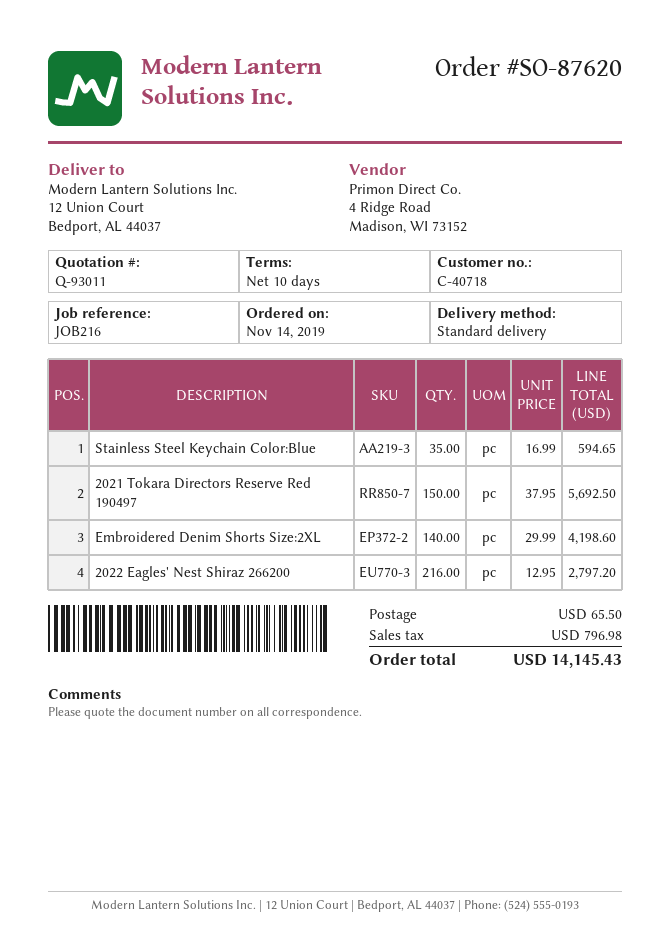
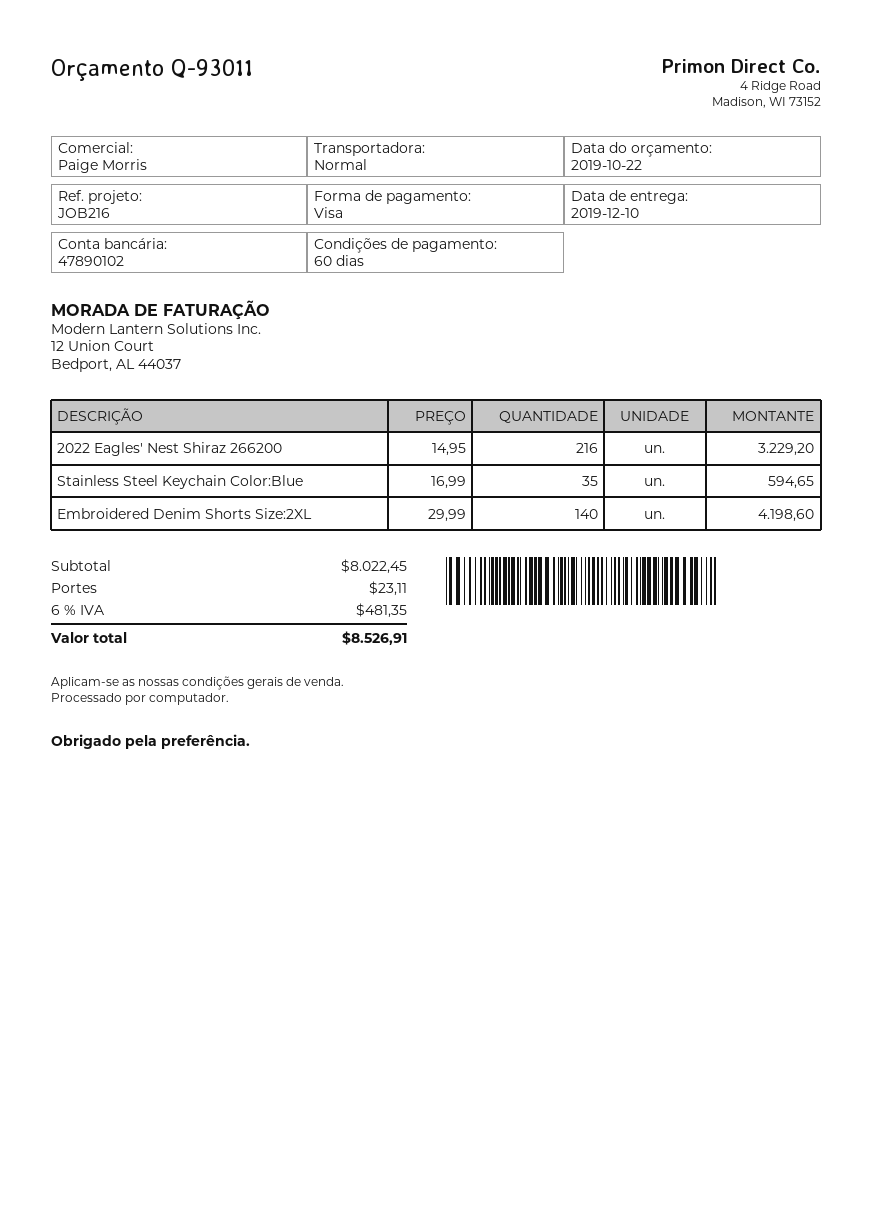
payment terms: 10 days -> 60 days
2021 Tokara Directors Reserve Red 190497: 150 x 37.95 = 5692.50 -> none
2022 Eagles' Nest Shiraz 266200: 216 x 12.95 = 2797.20 -> 216 x 14.95 = 3229.20
shipping: 65.50 -> 23.11
tax: 796.98 -> 481.35
total: 14145.43 -> 8526.91

